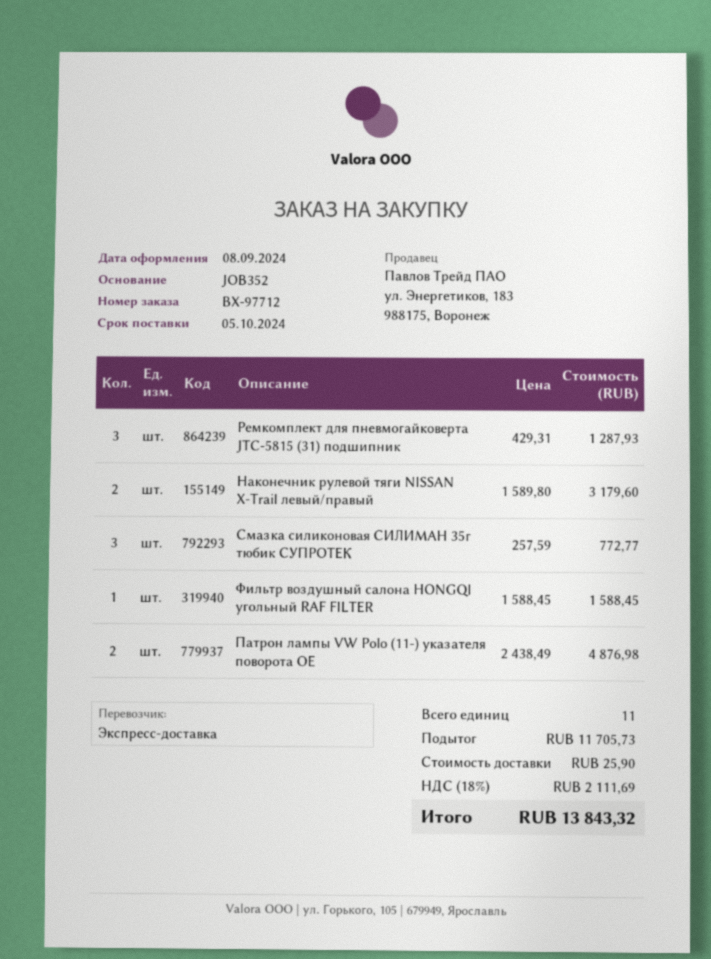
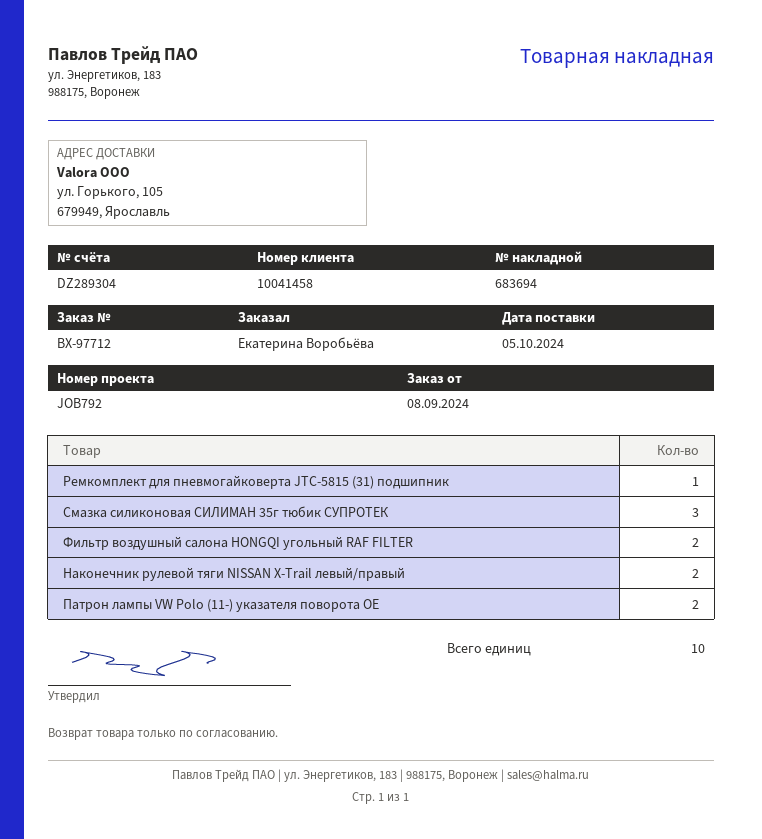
reference: JOB352 -> JOB792
Ремкомплект для пневмогайковерта JTC-5815 (31) подшипник: 3 -> 1
Фильтр воздушный салона HONGQI угольный RAF FILTER: 1 -> 2
total quantity: 11 -> 10

